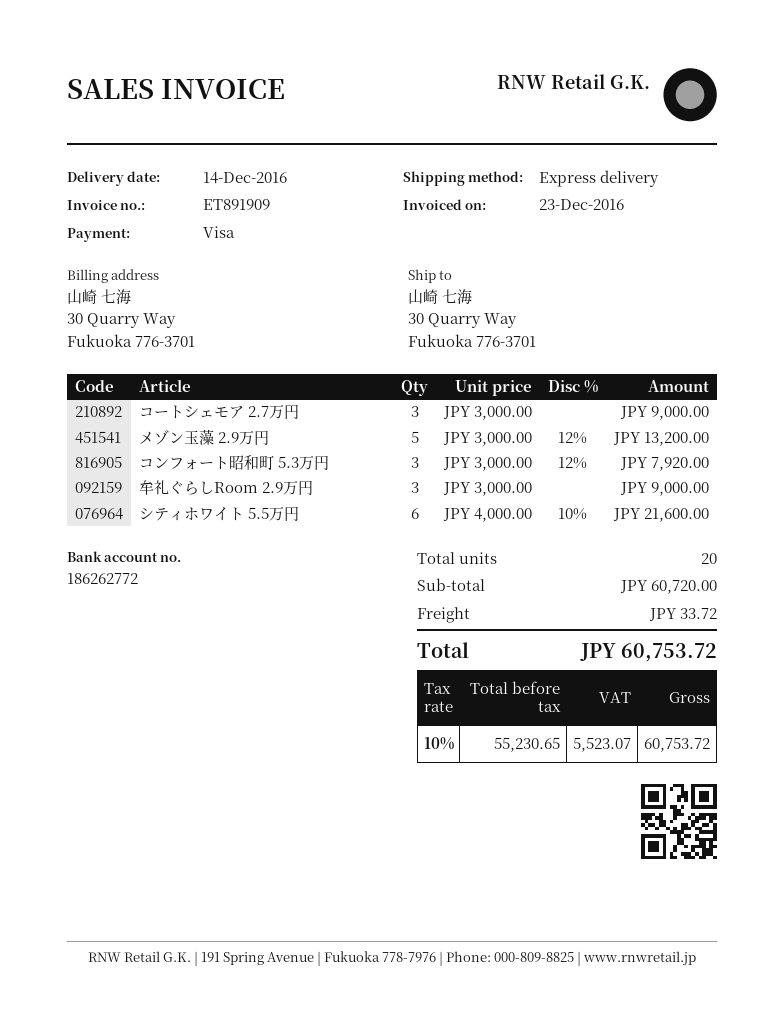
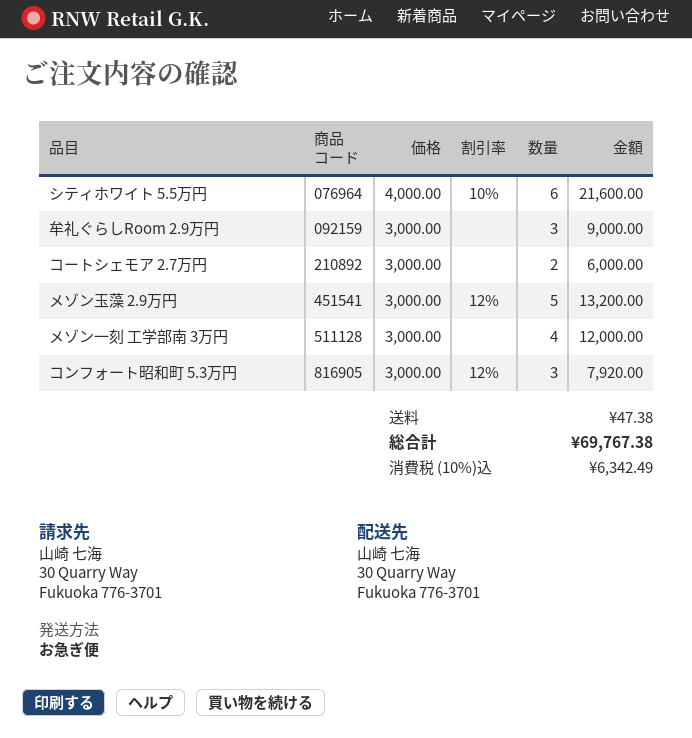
コートシェモア 2.7万円: 3 x 3000.00 = 9000.00 -> 2 x 3000.00 = 6000.00
メゾン一刻 工学部南 3万円: none -> 4 x 3000.00 = 12000.00
shipping: 33.72 -> 47.38
tax: 10% = 5523.07 -> 10% = 6342.49
total: 60753.72 -> 69767.38

